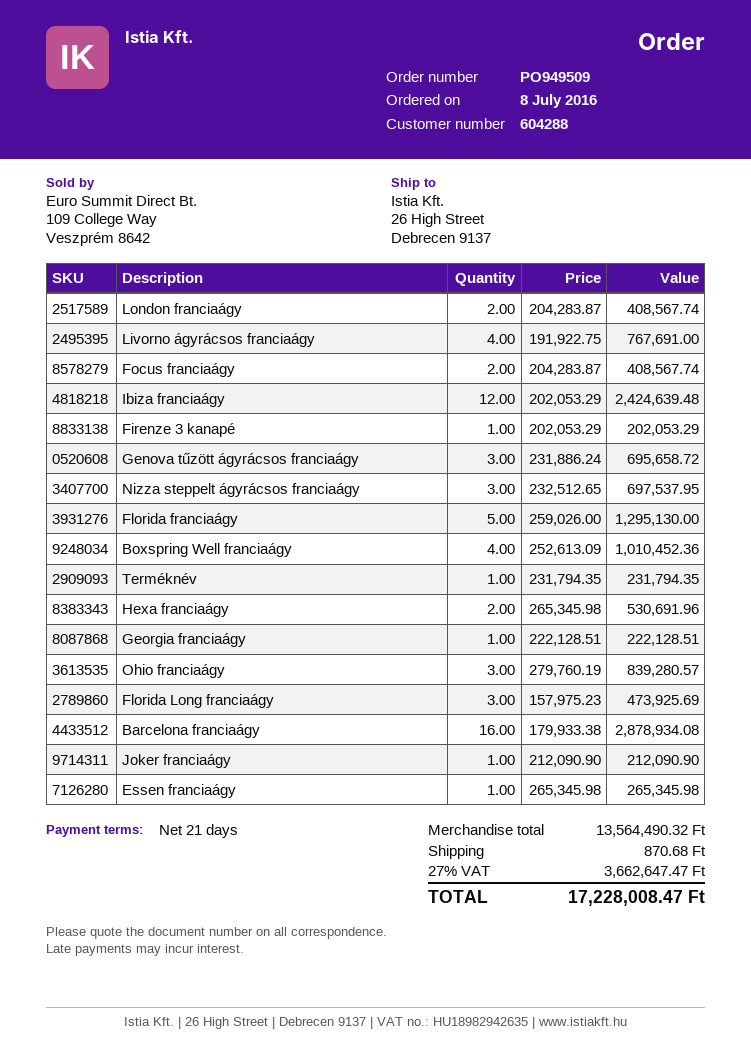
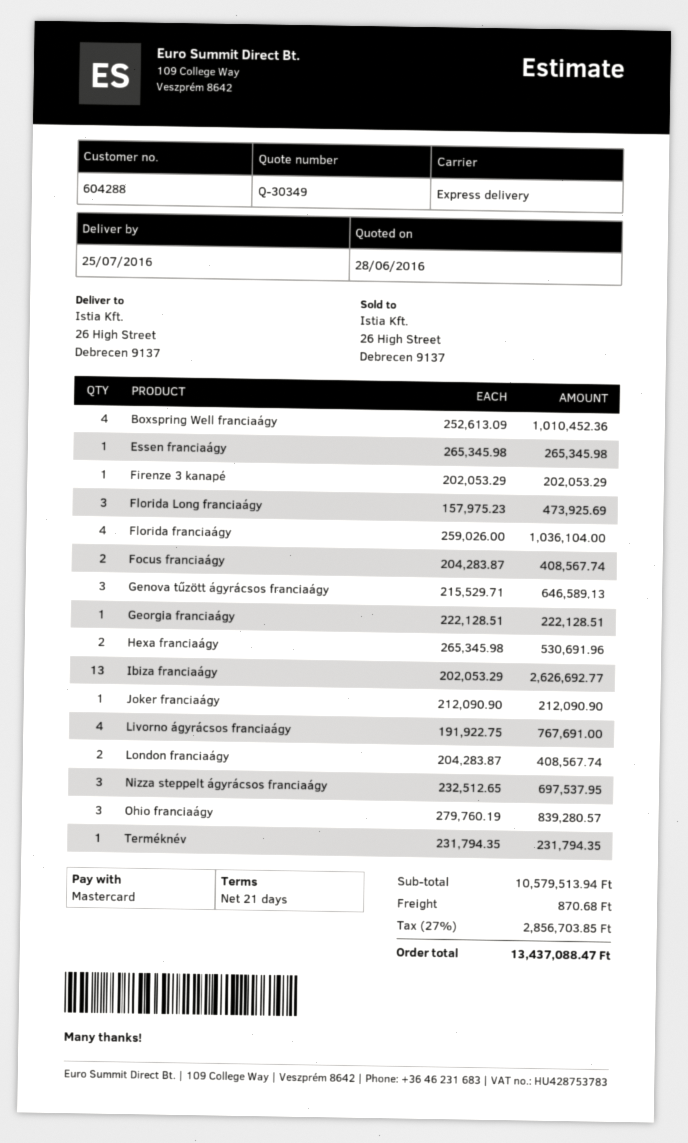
Ibiza franciaágy: 12 x 202053.29 = 2424639.48 -> 13 x 202053.29 = 2626692.77
Genova tűzött ágyrácsos franciaágy: 3 x 231886.24 = 695658.72 -> 3 x 215529.71 = 646589.13
Florida franciaágy: 5 x 259026.00 = 1295130.00 -> 4 x 259026.00 = 1036104.00
Barcelona franciaágy: 16 x 179933.38 = 2878934.08 -> none
subtotal: 13564490.32 -> 10579513.94
tax: 27% = 3662647.47 -> 27% = 2856703.85
total: 17228008.47 -> 13437088.47

